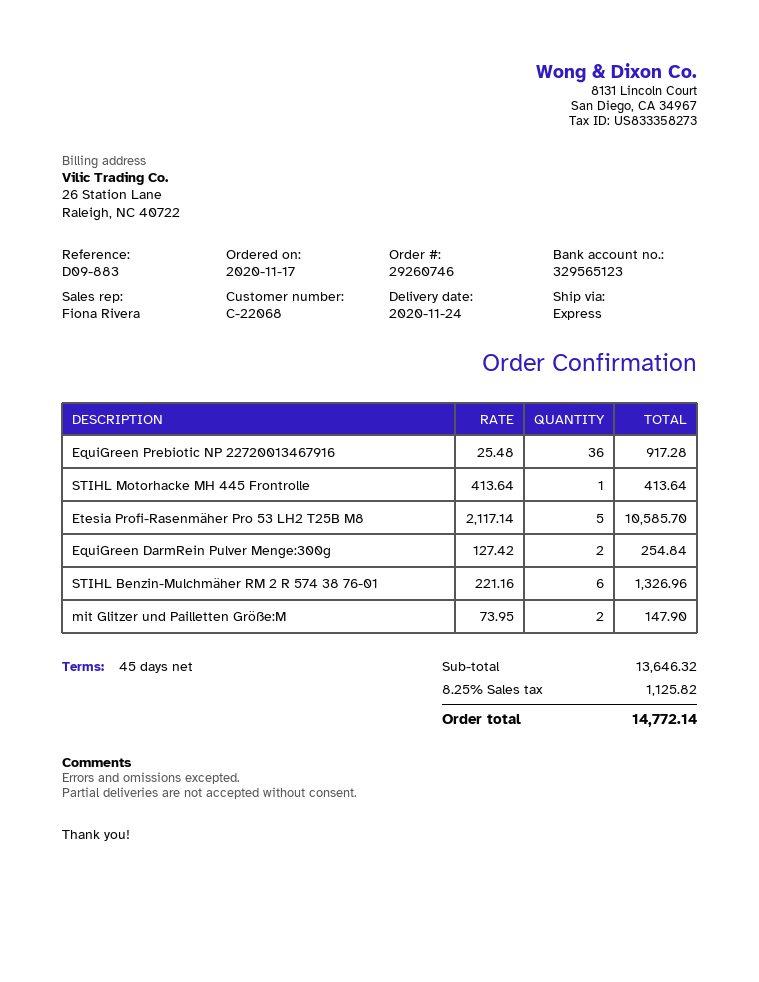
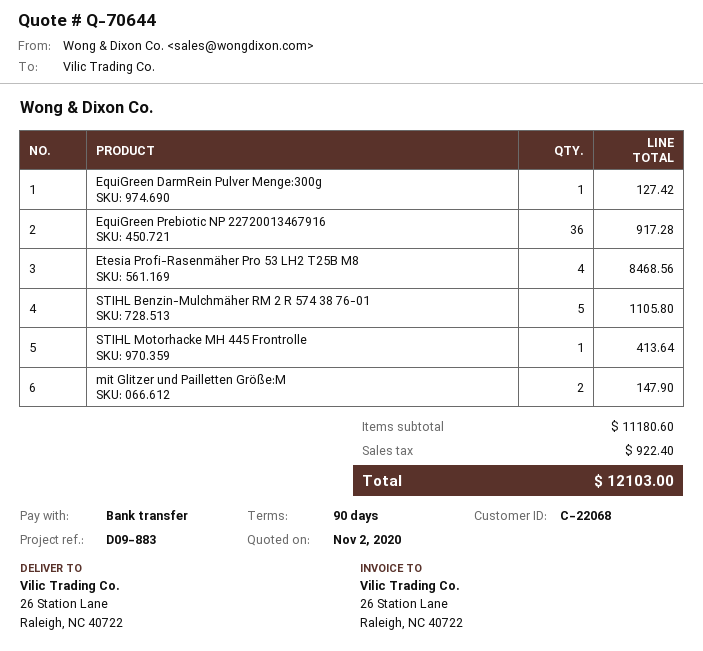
payment terms: 45 days -> 90 days
Etesia Profi-Rasenmäher Pro 53 LH2 T25B M8: 5 for 10585.70 -> 4 for 8468.56
EquiGreen DarmRein Pulver Menge:300g: 2 for 254.84 -> 1 for 127.42
STIHL Benzin-Mulchmäher RM 2 R 574 38 76-01: 6 for 1326.96 -> 5 for 1105.80
subtotal: 13646.32 -> 11180.60
tax: 1125.82 -> 922.40
total: 14772.14 -> 12103.00

